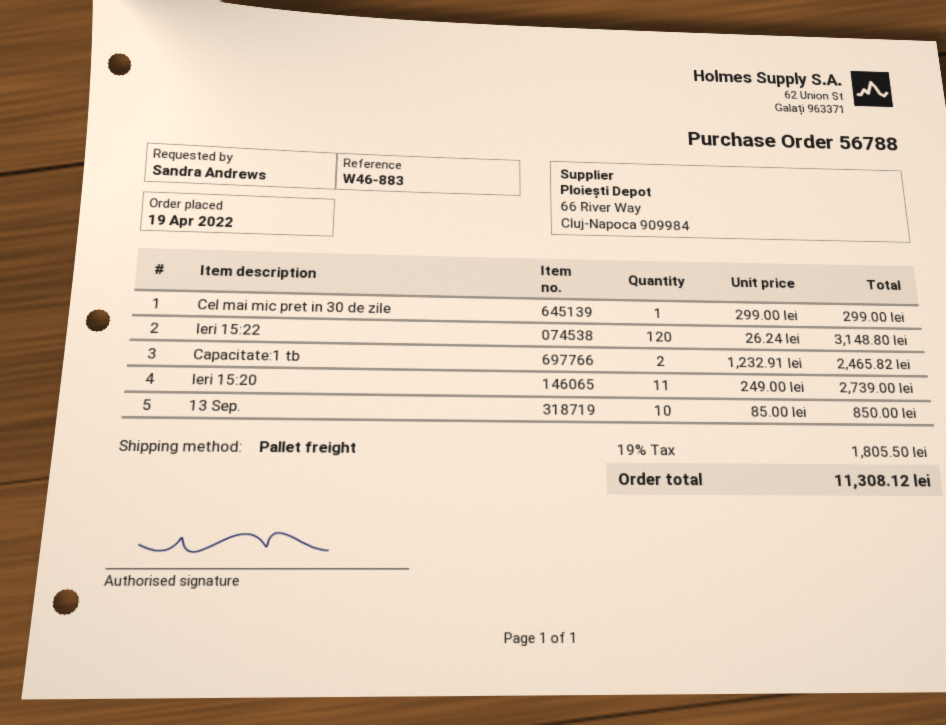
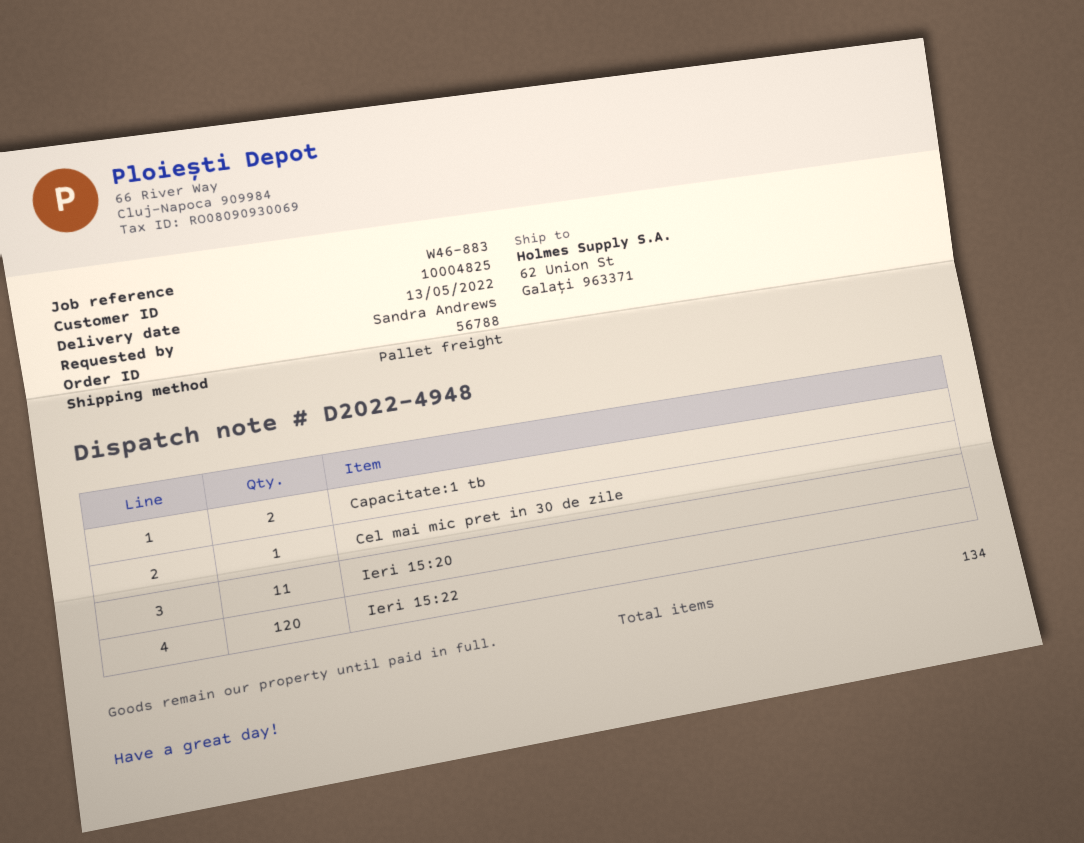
13 Sep.: 10 -> none

